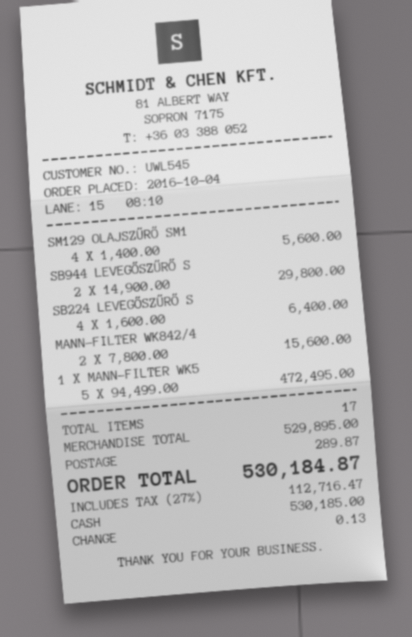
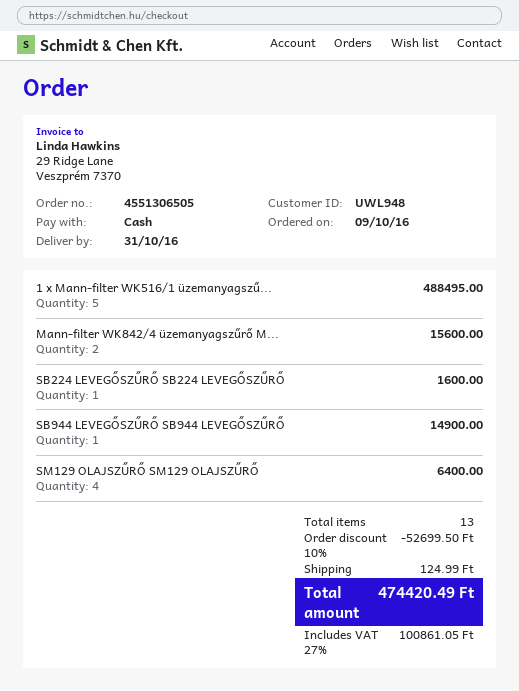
order date: 2016-10-04 -> 2016-10-09
customer number: UWL545 -> UWL948
SM129 OLAJSZŰRŐ SM1: 4 for 5600.00 -> 4 for 6400.00
SB944 LEVEGŐSZŰRŐ S: 2 for 29800.00 -> 1 for 14900.00
SB224 LEVEGŐSZŰRŐ S: 4 for 6400.00 -> 1 for 1600.00
1 X MANN-FILTER WK5: 5 for 472495.00 -> 5 for 488495.00
total quantity: 17 -> 13
discount: none -> 10% = 52699.50
shipping: 289.87 -> 124.99
tax: 27% = 112716.47 -> 27% = 100861.05
total: 530184.87 -> 474420.49

